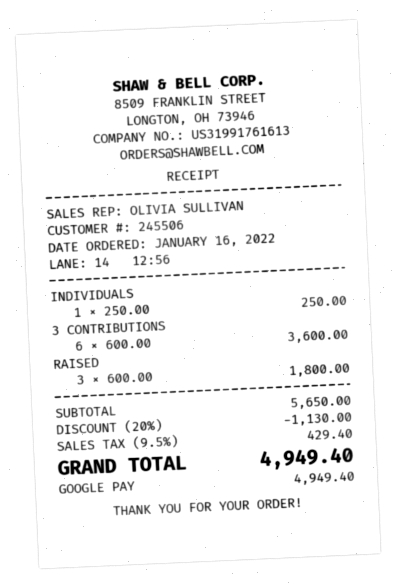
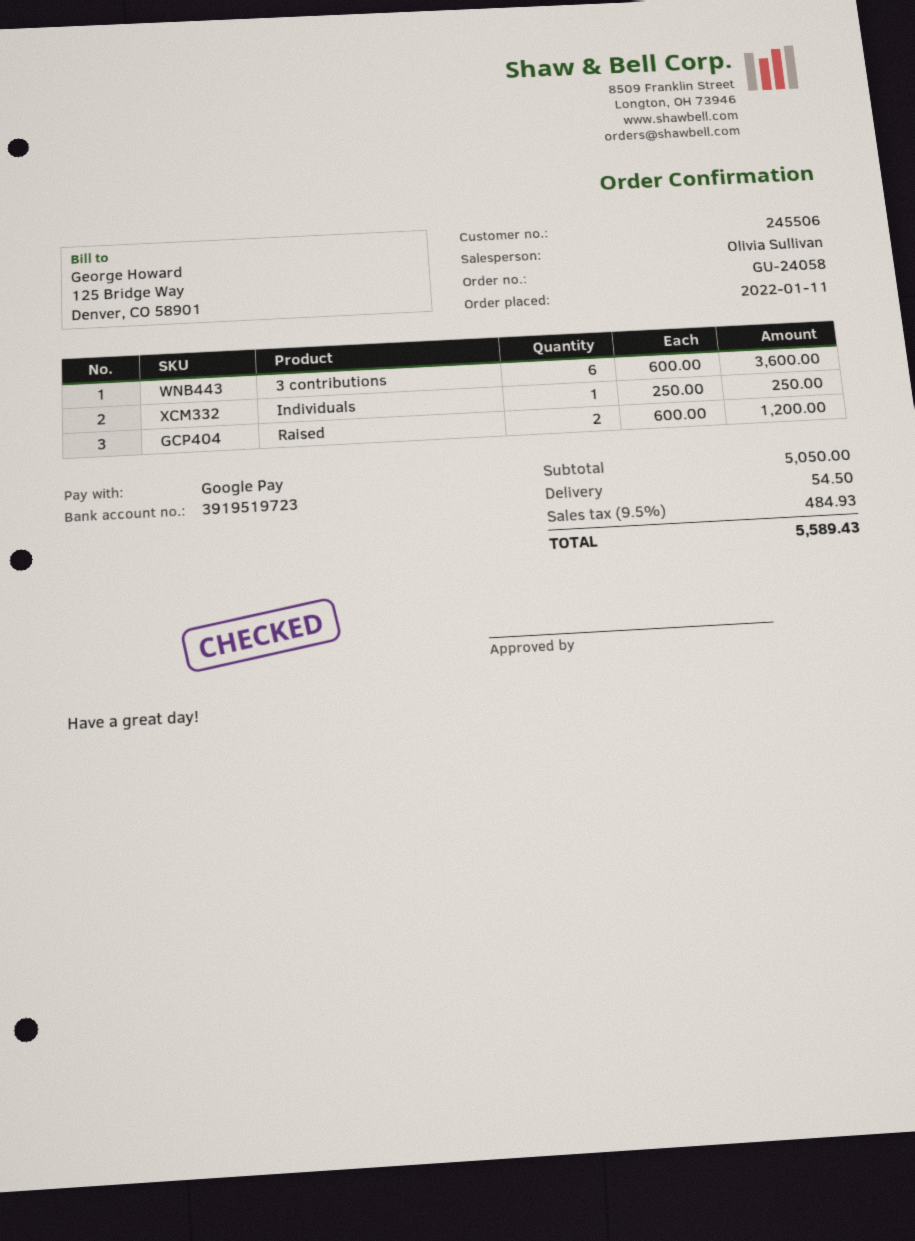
order date: 2022-01-16 -> 2022-01-11
RAISED: 3 x 600.00 = 1800.00 -> 2 x 600.00 = 1200.00
subtotal: 5650.00 -> 5050.00
discount: 20% = 1130.00 -> none
shipping: none -> 54.50
tax: 9.5% = 429.40 -> 9.5% = 484.93
total: 4949.40 -> 5589.43

